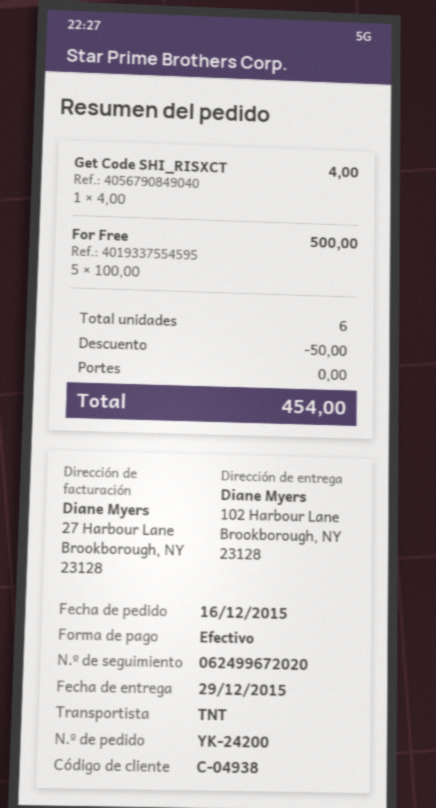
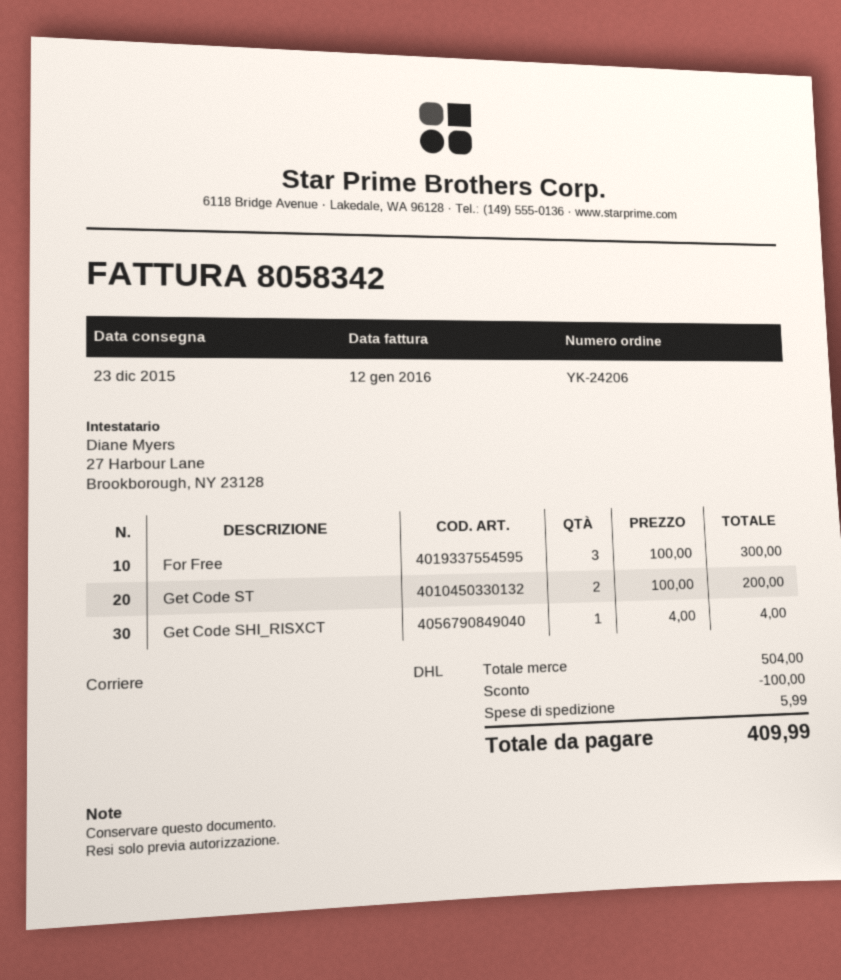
order number: YK-24200 -> YK-24206
delivery date: 2015-12-29 -> 2015-12-23
shipping method: TNT -> DHL
For Free: 5 x 100.00 = 500.00 -> 3 x 100.00 = 300.00
Get Code ST: none -> 2 x 100.00 = 200.00
discount: 50.00 -> 100.00
shipping: 0.00 -> 5.99
total: 454.00 -> 409.99

